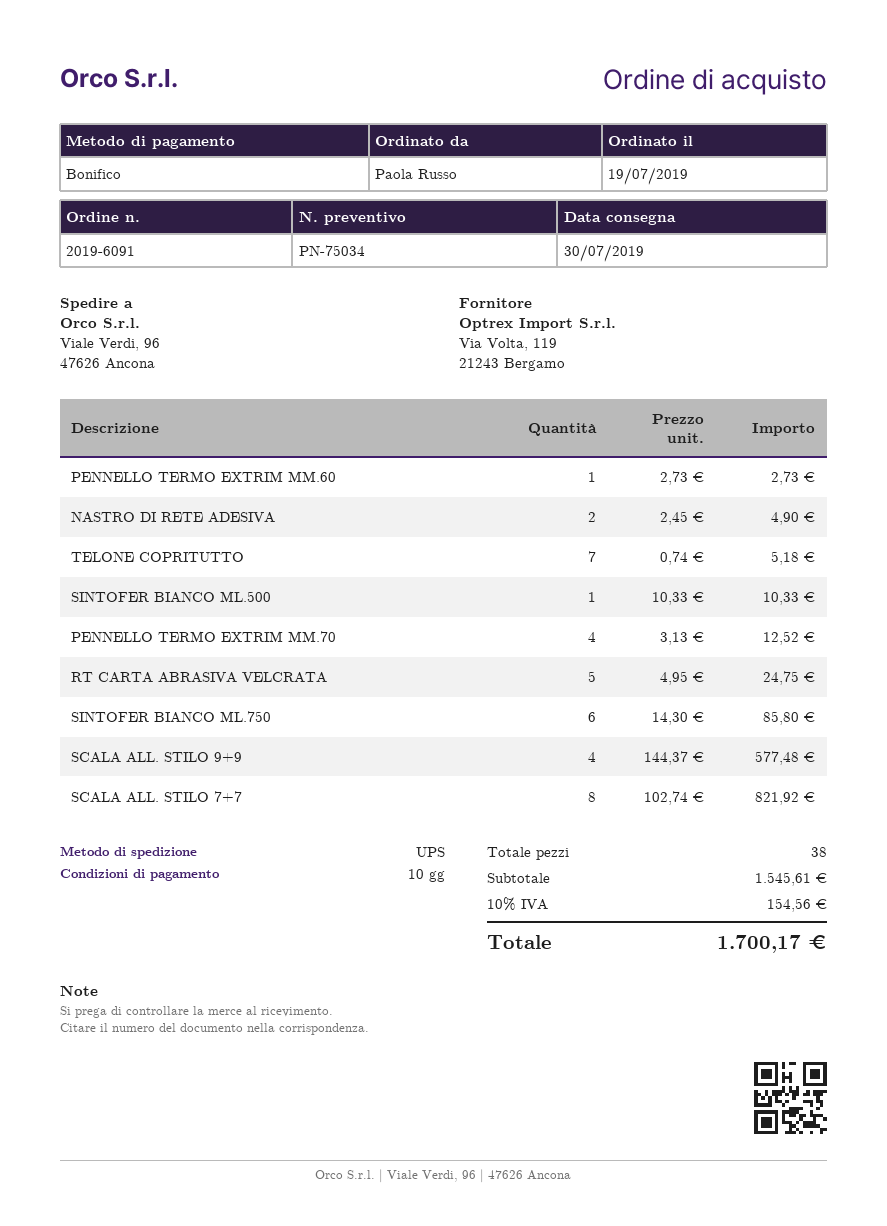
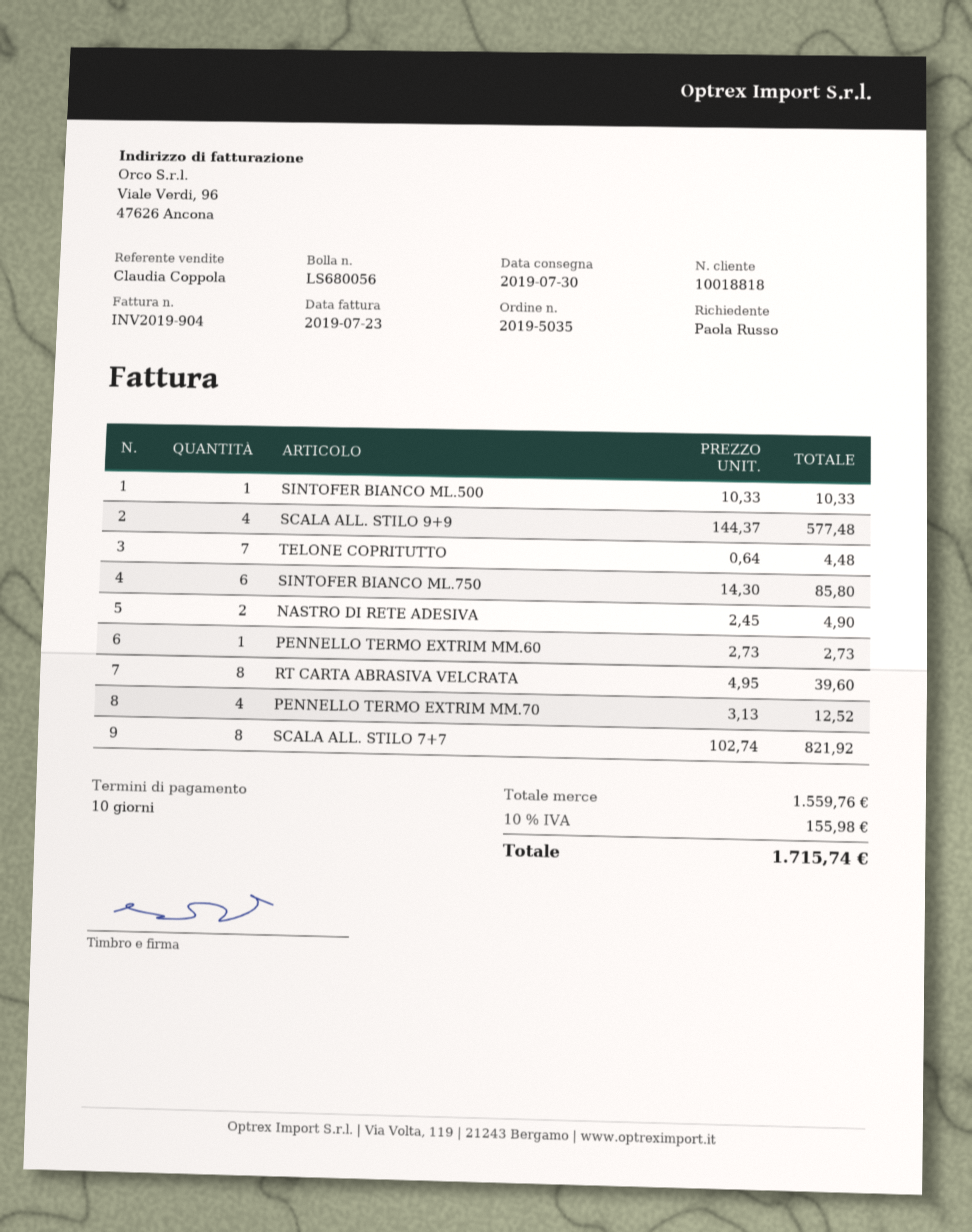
order number: 2019-6091 -> 2019-5035
TELONE COPRITUTTO: 7 x 0.74 = 5.18 -> 7 x 0.64 = 4.48
RT CARTA ABRASIVA VELCRATA: 5 x 4.95 = 24.75 -> 8 x 4.95 = 39.60
subtotal: 1545.61 -> 1559.76
tax: 10% = 154.56 -> 10% = 155.98
total: 1700.17 -> 1715.74

